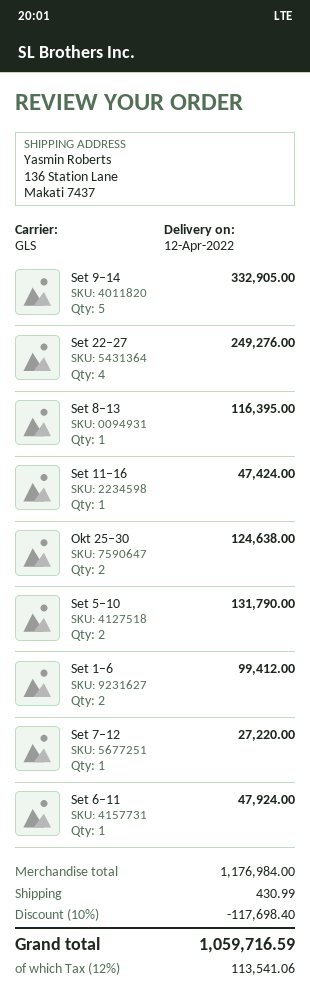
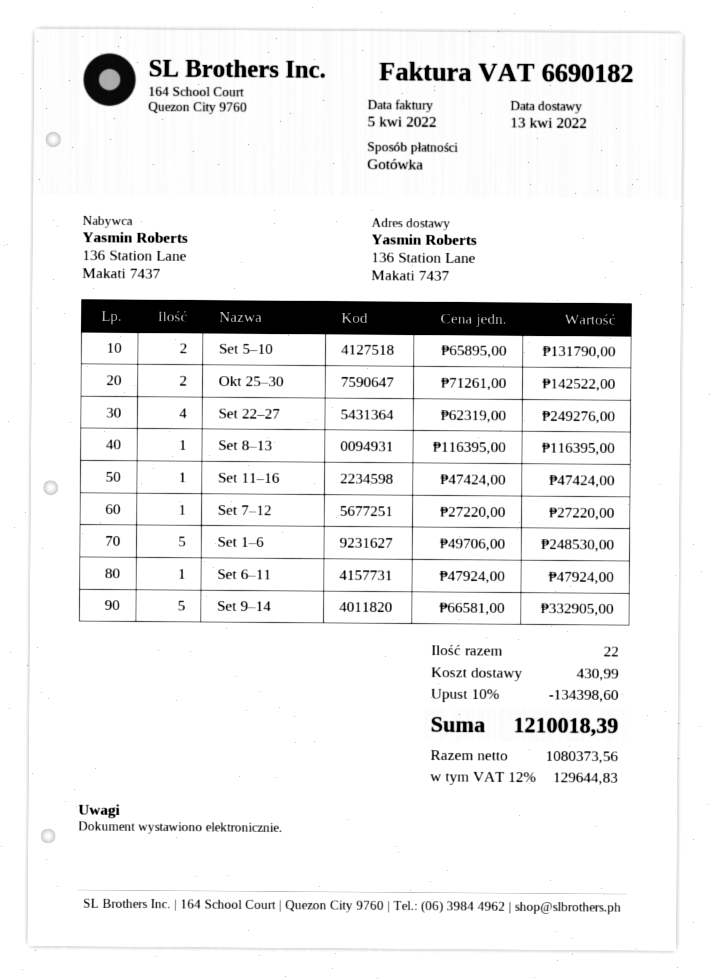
delivery date: 2022-04-12 -> 2022-04-13
Okt 25–30: 2 for 124638.00 -> 2 for 142522.00
Set 1–6: 2 for 99412.00 -> 5 for 248530.00
discount: 10% = 117698.40 -> 10% = 134398.60
tax: 12% = 113541.06 -> 12% = 129644.83
total: 1059716.59 -> 1210018.39

